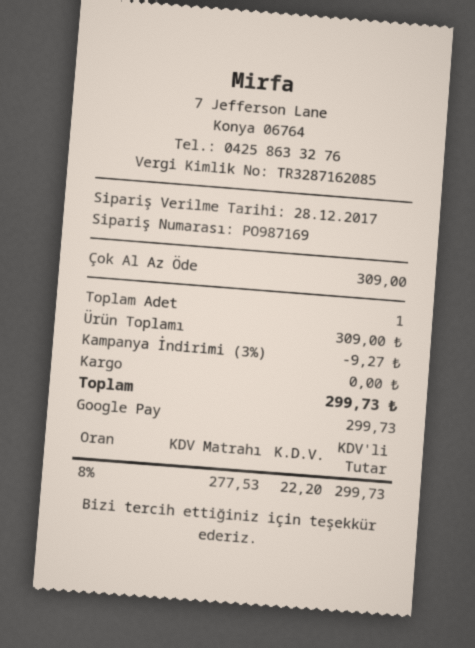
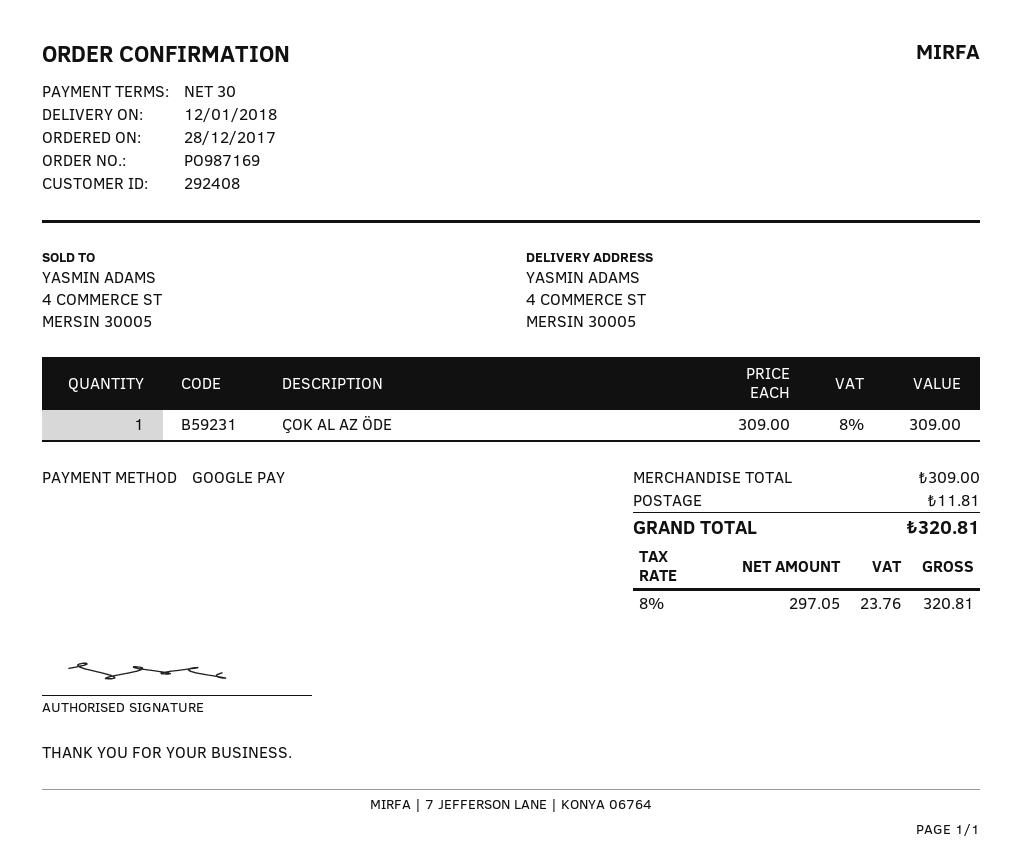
discount: 3% = 9.27 -> none
shipping: 0.00 -> 11.81
net: 277.53 -> 297.05
tax: 8% = 22.20 -> 8% = 23.76
total: 299.73 -> 320.81

